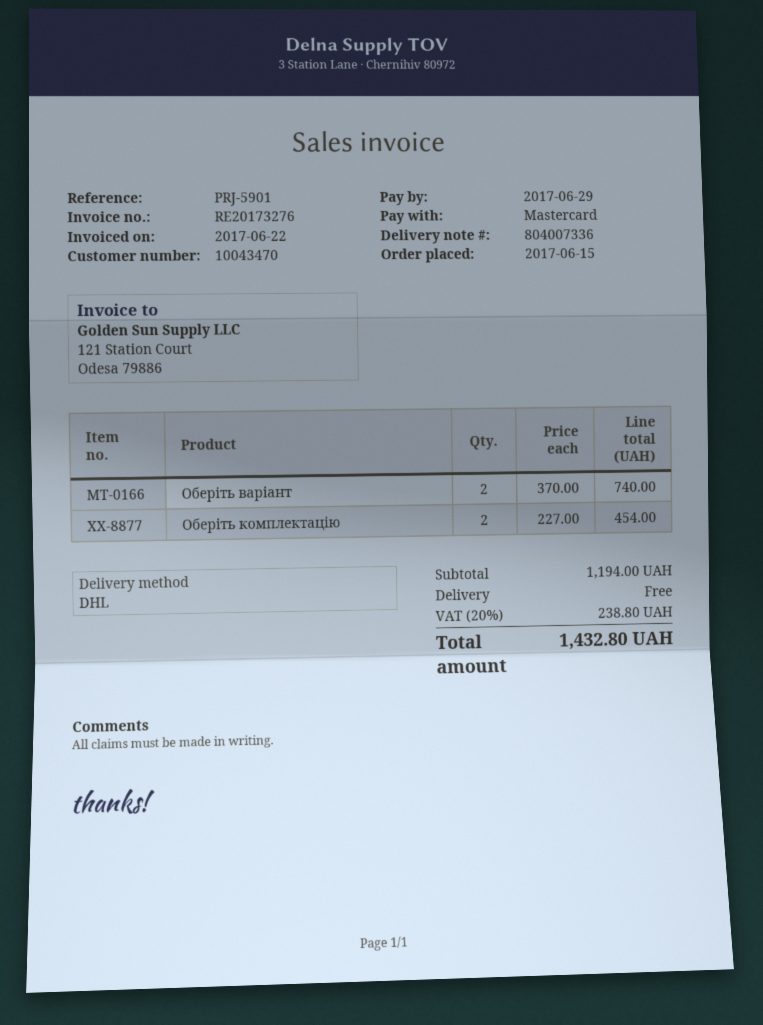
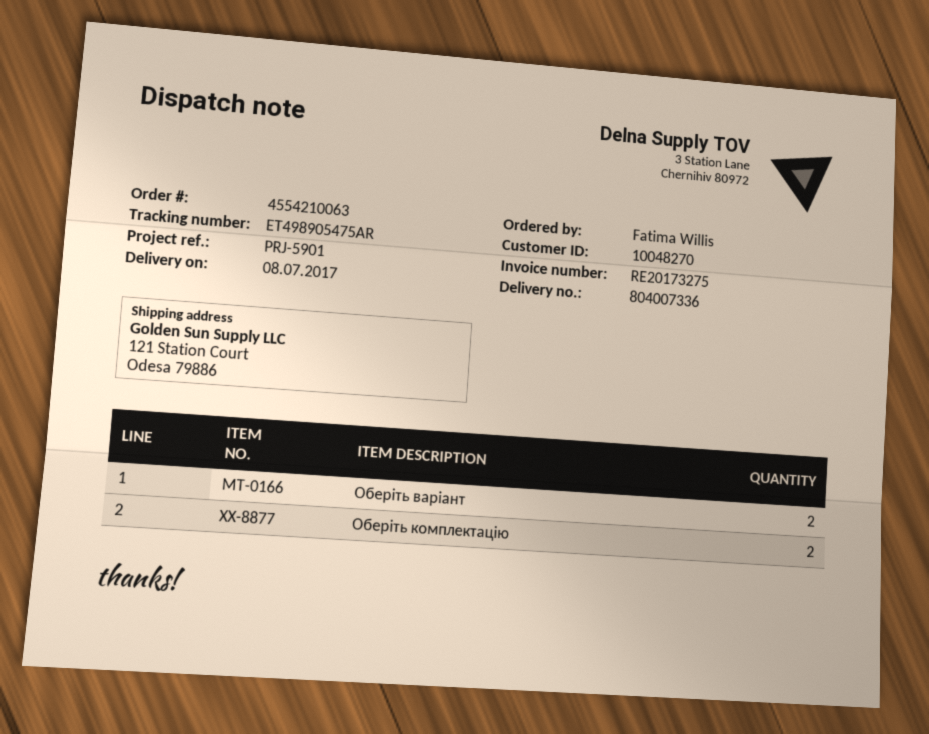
invoice number: RE20173276 -> RE20173275
customer number: 10043470 -> 10048270

